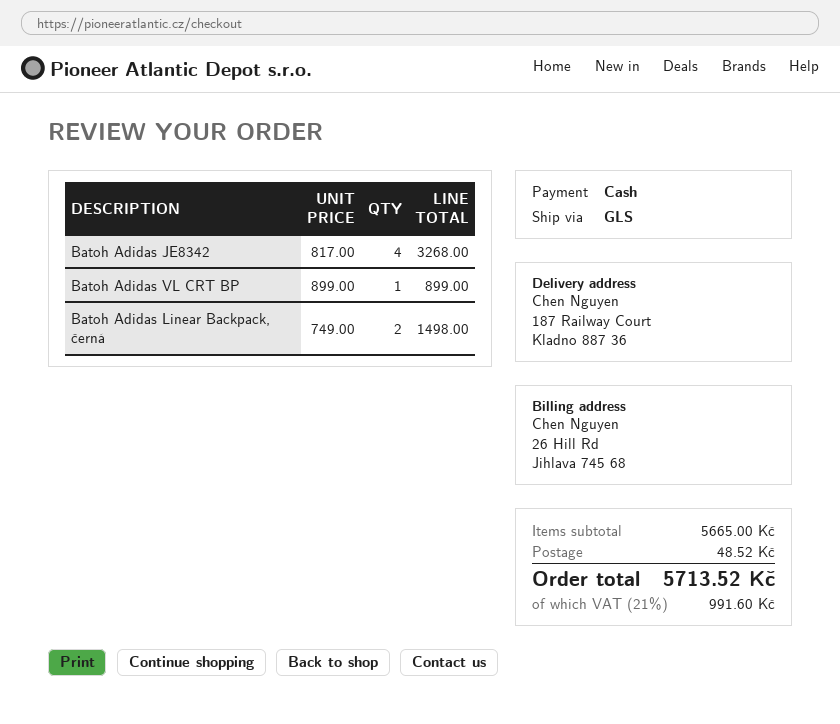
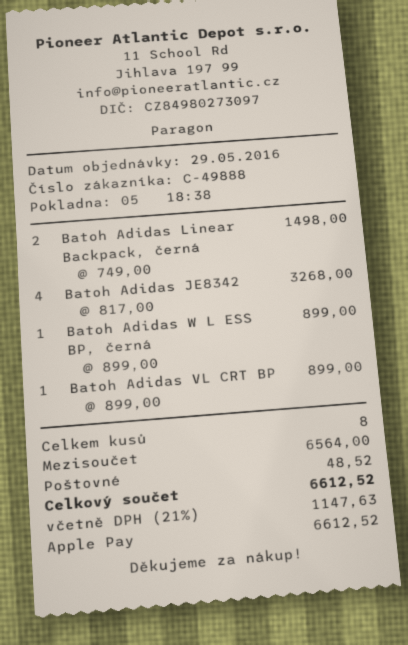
payment method: cash -> Apple Pay
Batoh Adidas W L ESS BP, černá: none -> 1 x 899.00 = 899.00
subtotal: 5665.00 -> 6564.00
tax: 21% = 991.60 -> 21% = 1147.63
total: 5713.52 -> 6612.52

